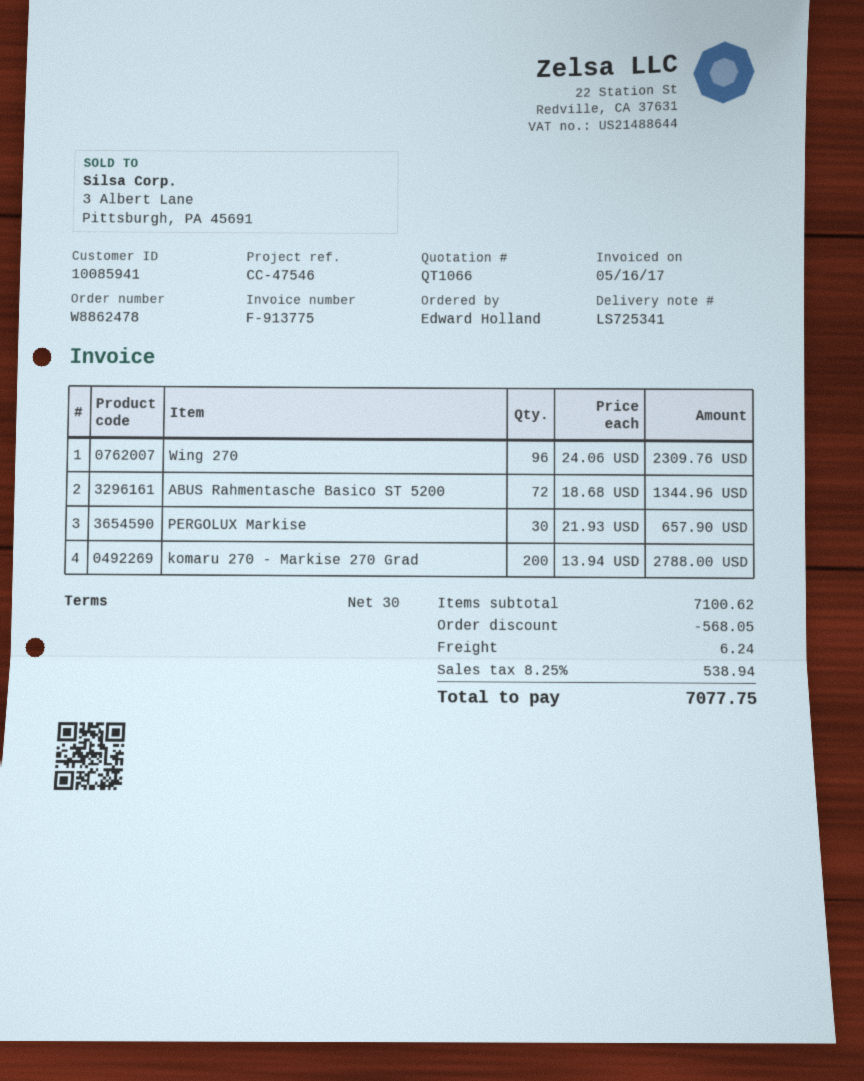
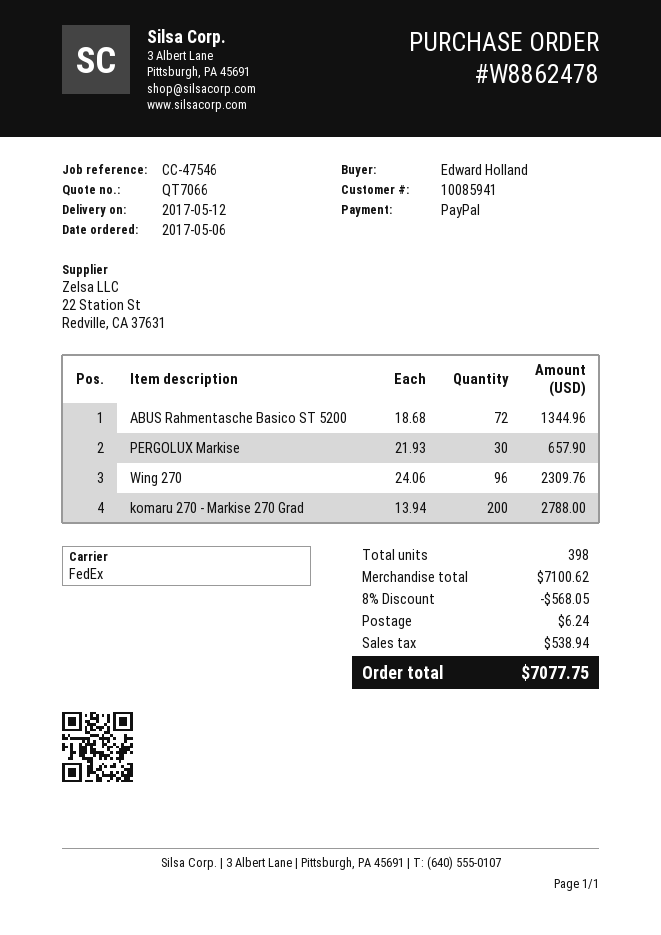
quote number: QT1066 -> QT7066

